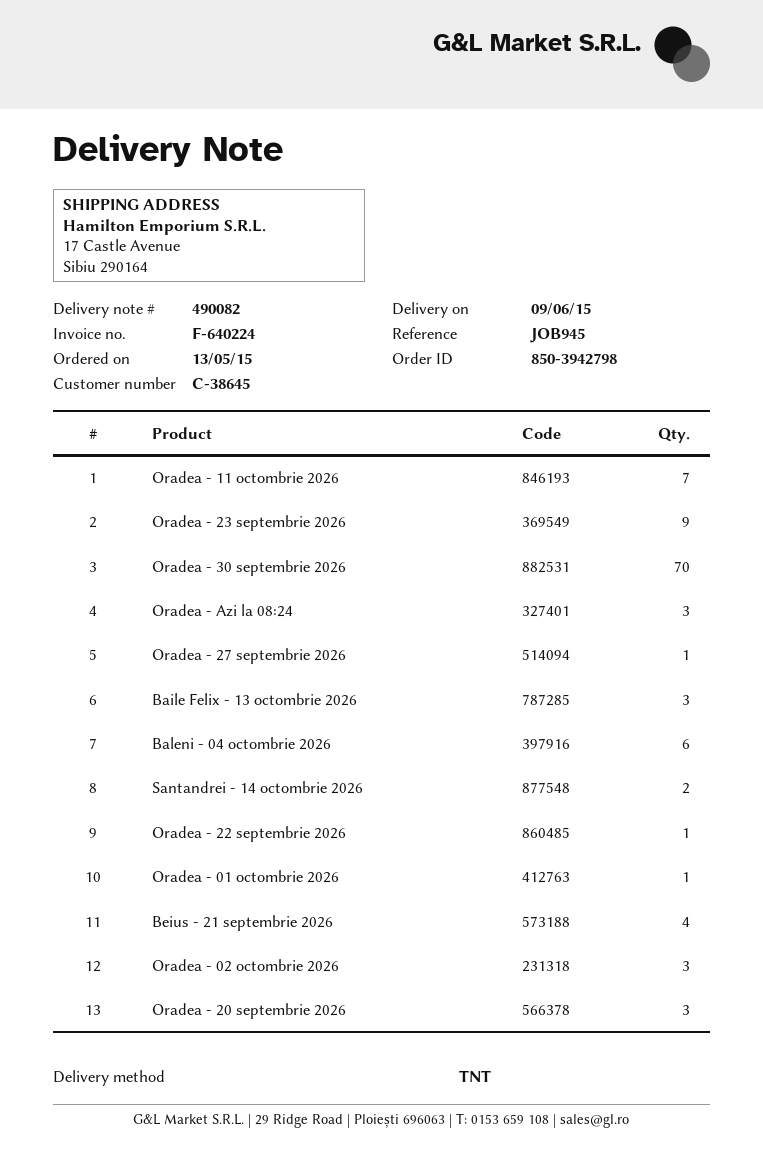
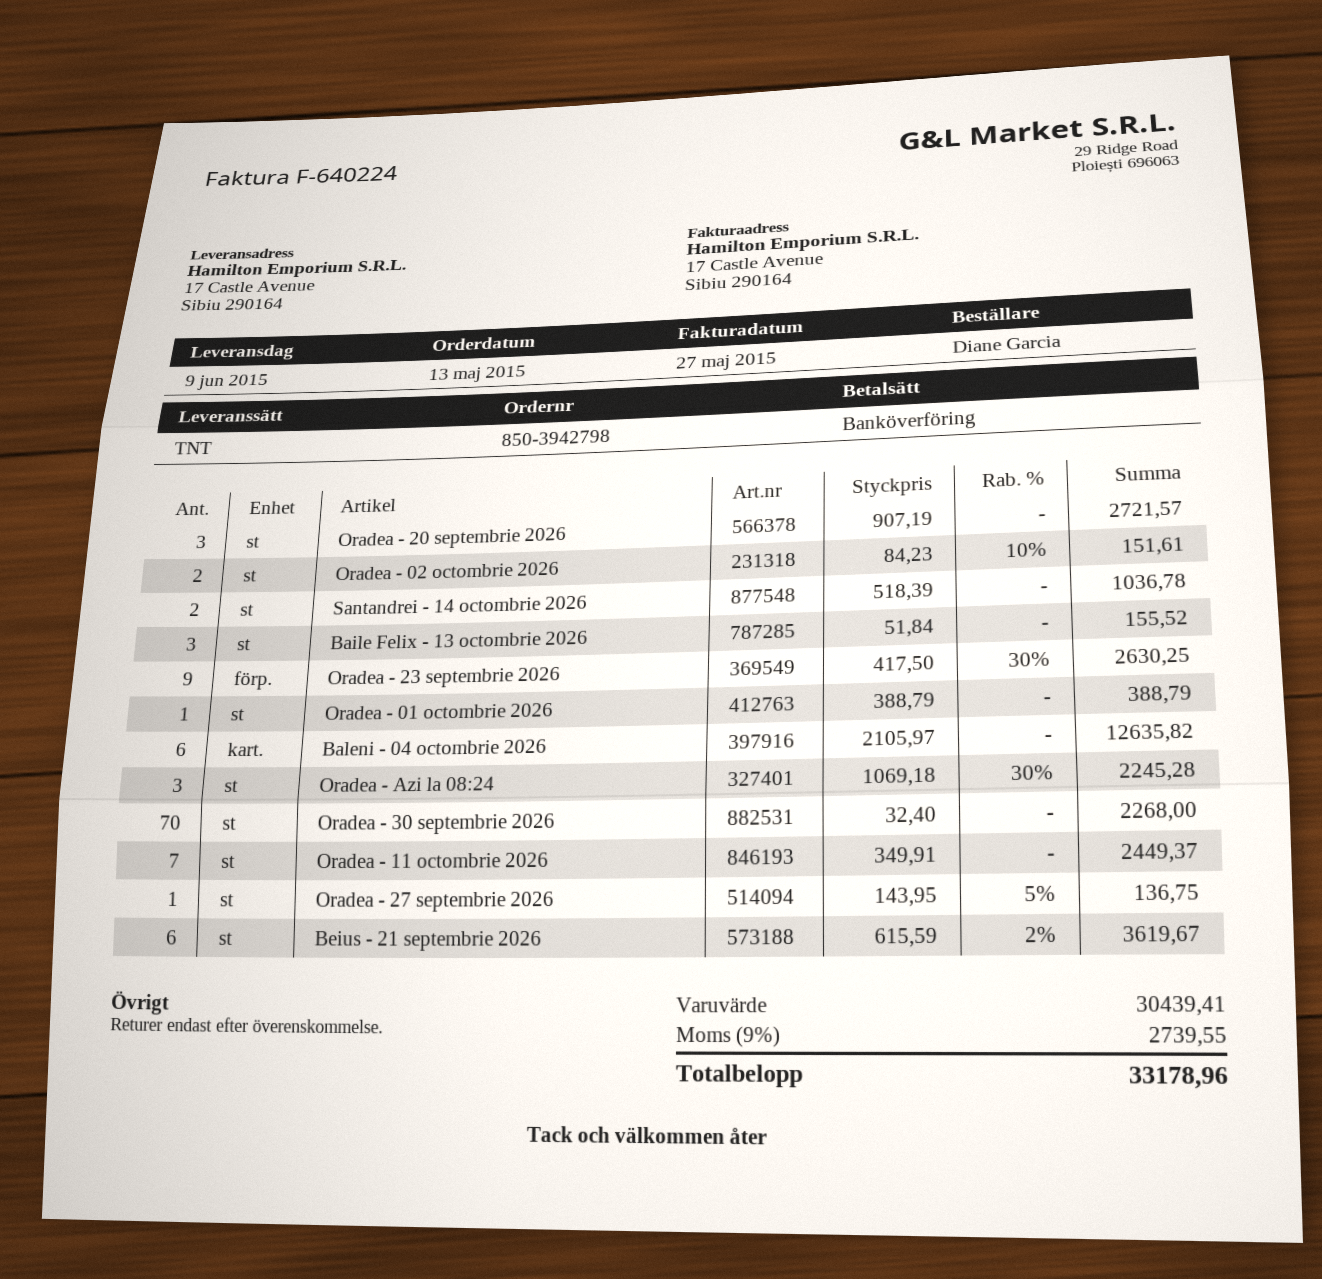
Oradea - 22 septembrie 2026: 1 -> none
Beius - 21 septembrie 2026: 4 -> 6
Oradea - 02 octombrie 2026: 3 -> 2

